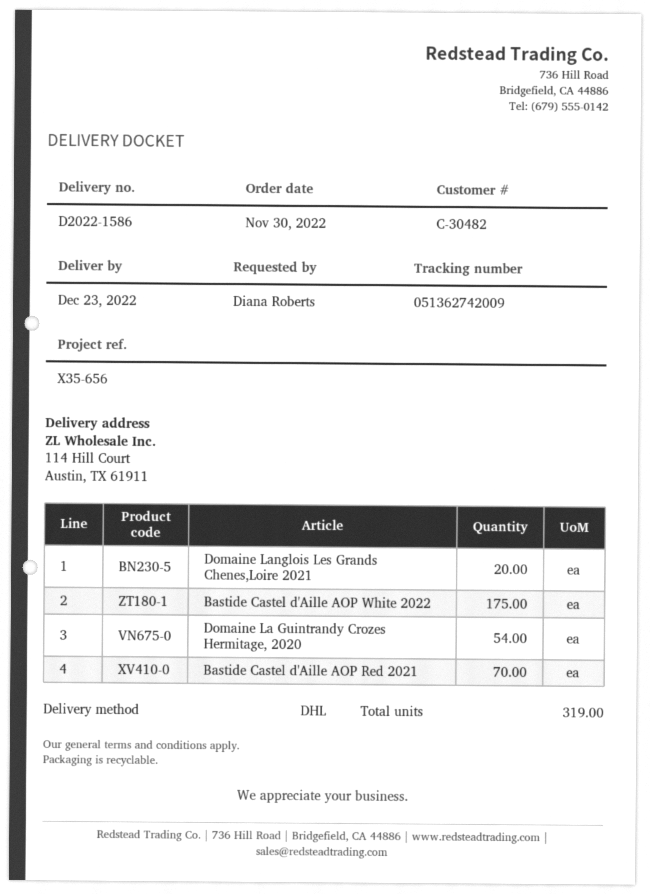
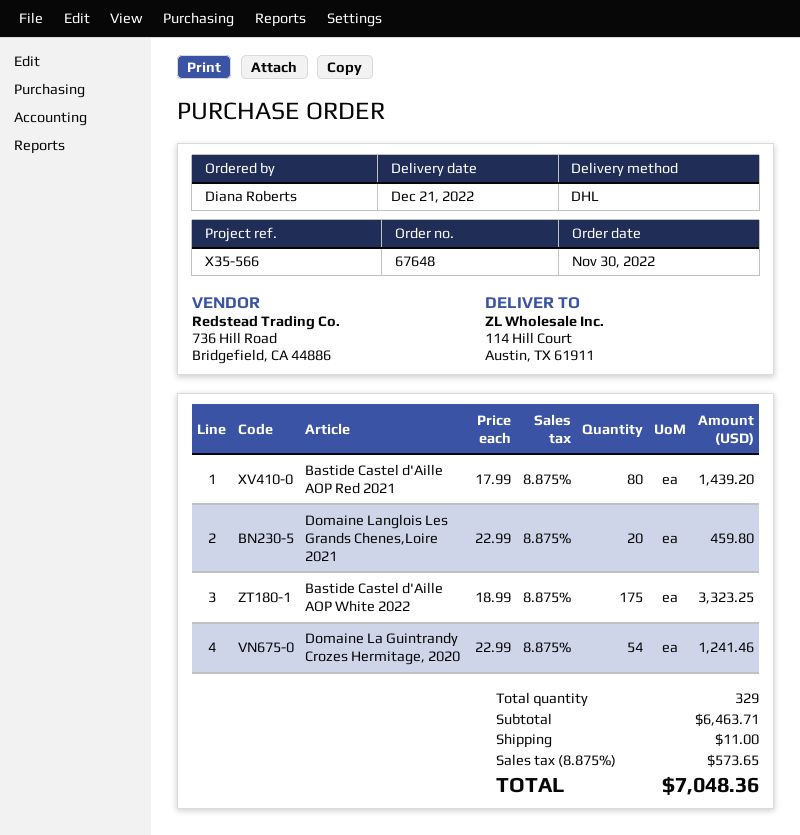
delivery date: 2022-12-23 -> 2022-12-21
reference: X35-656 -> X35-566
Bastide Castel d'Aille AOP Red 2021: 70 -> 80
total quantity: 319 -> 329

